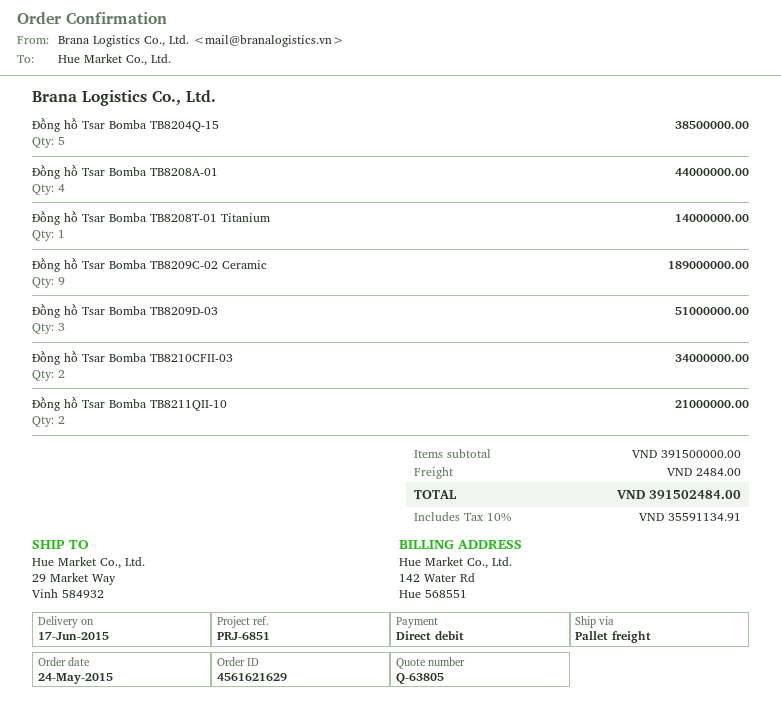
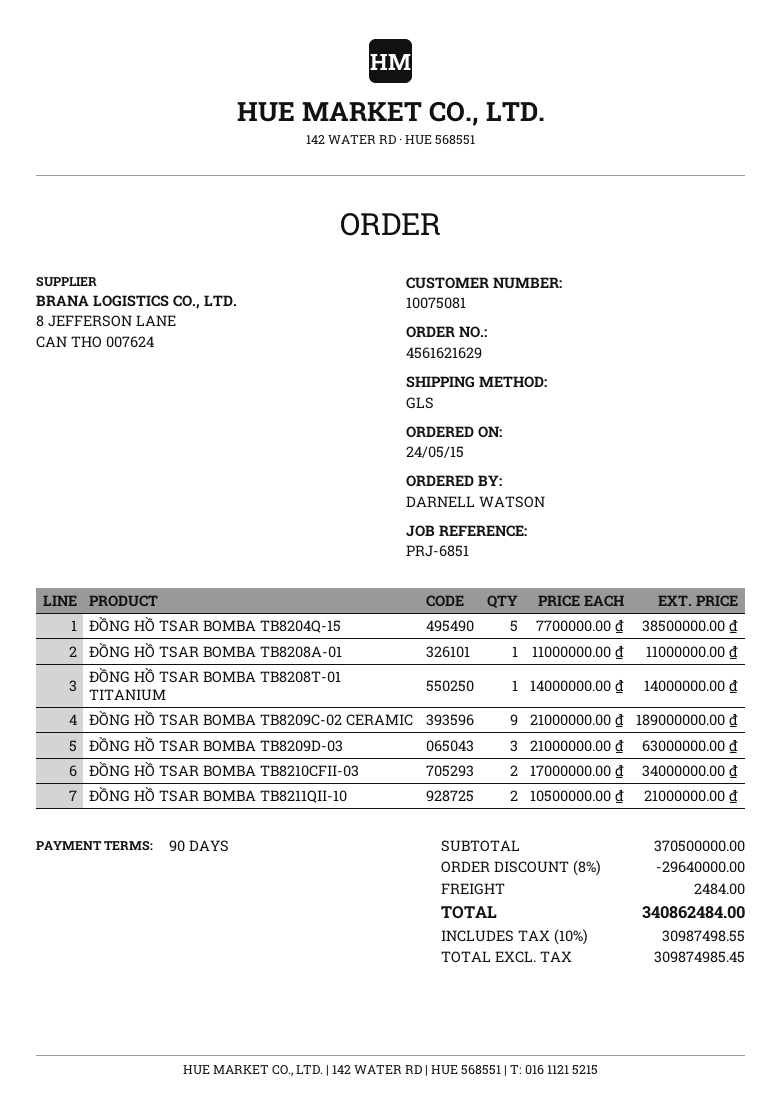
shipping method: pallet freight -> GLS
Đồng hồ Tsar Bomba TB8208A-01: 4 for 44000000.00 -> 1 for 11000000.00
Đồng hồ Tsar Bomba TB8209D-03: 3 for 51000000.00 -> 3 for 63000000.00
subtotal: 391500000.00 -> 370500000.00
discount: none -> 8% = 29640000.00
tax: 10% = 35591134.91 -> 10% = 30987498.55
total: 391502484.00 -> 340862484.00

